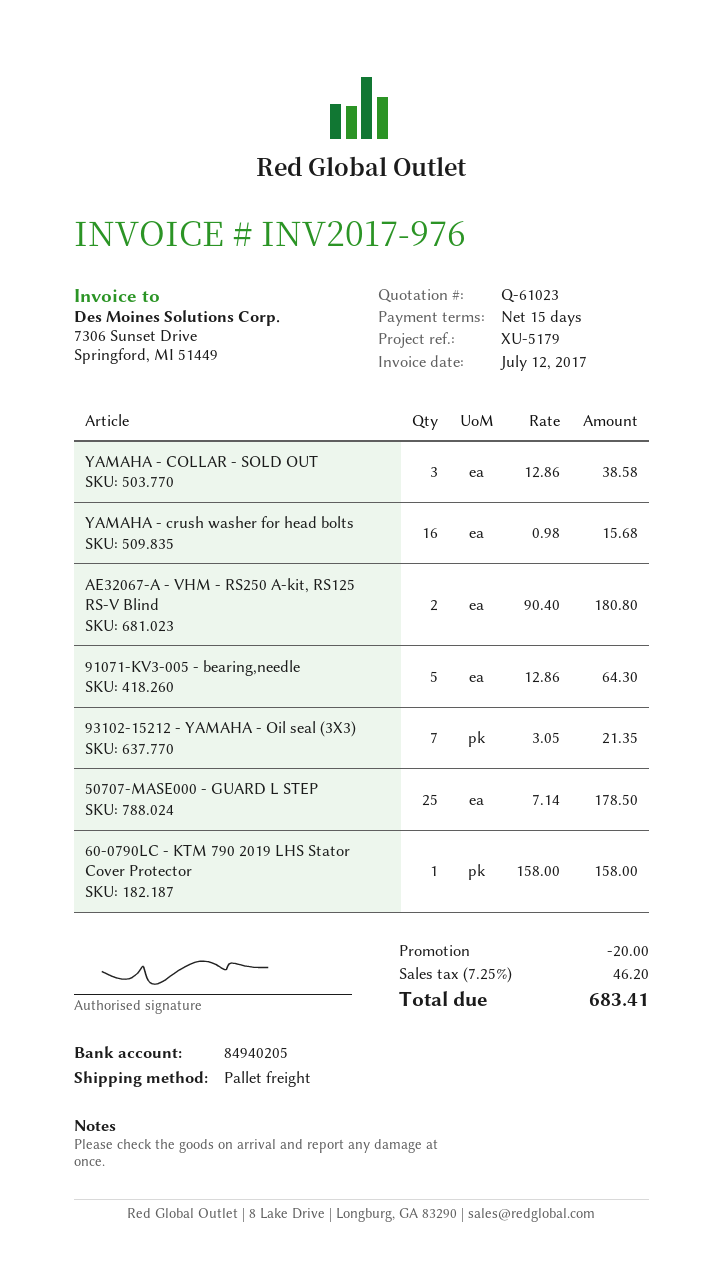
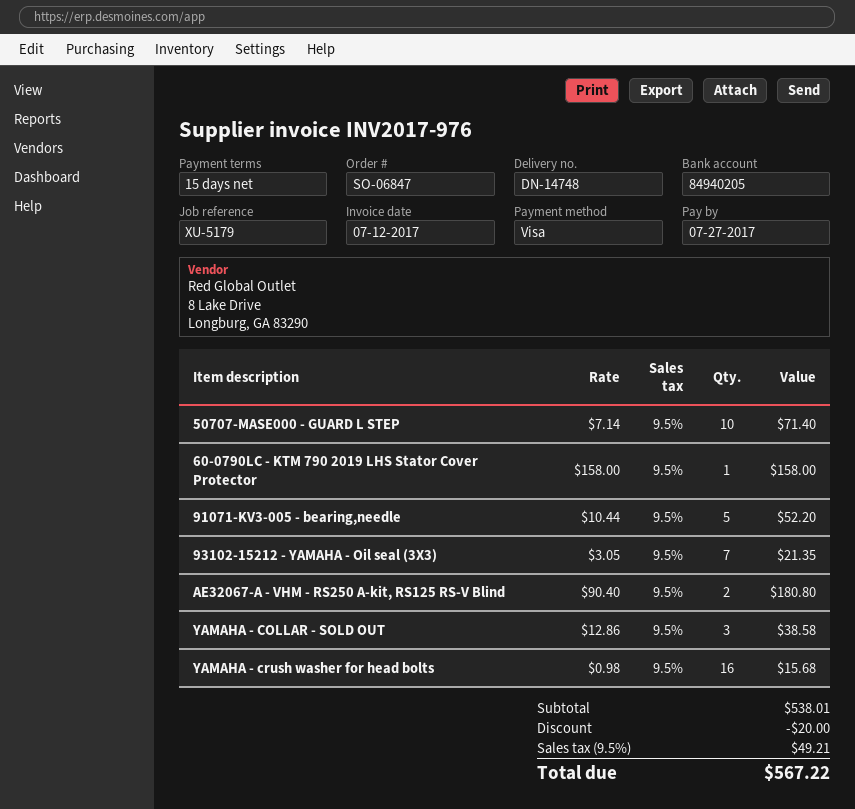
91071-KV3-005 - bearing,needle: 5 x 12.86 = 64.30 -> 5 x 10.44 = 52.20
50707-MASE000 - GUARD L STEP: 25 x 7.14 = 178.50 -> 10 x 7.14 = 71.40
tax: 7.25% = 46.20 -> 9.5% = 49.21
total: 683.41 -> 567.22

